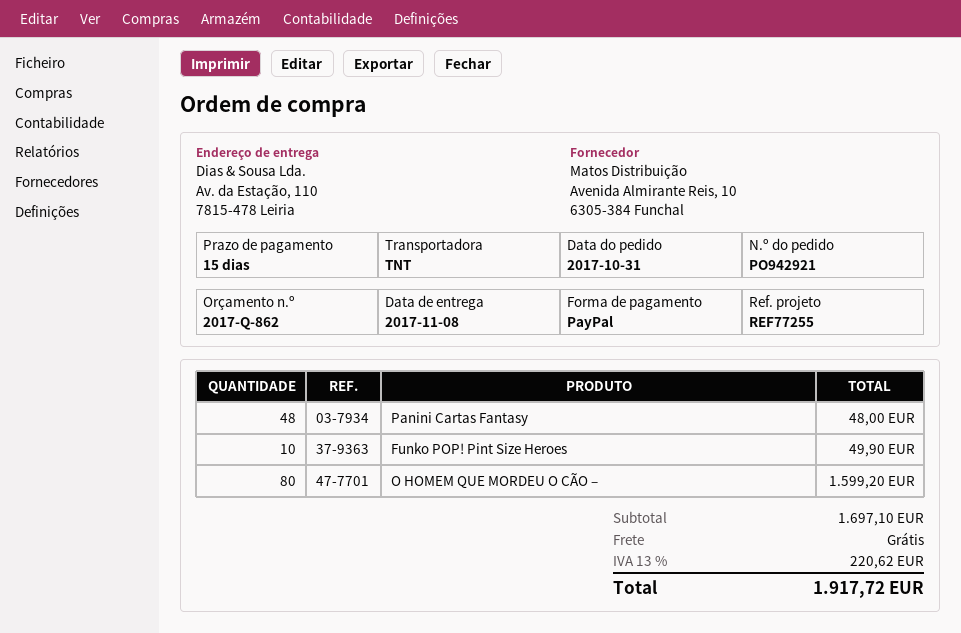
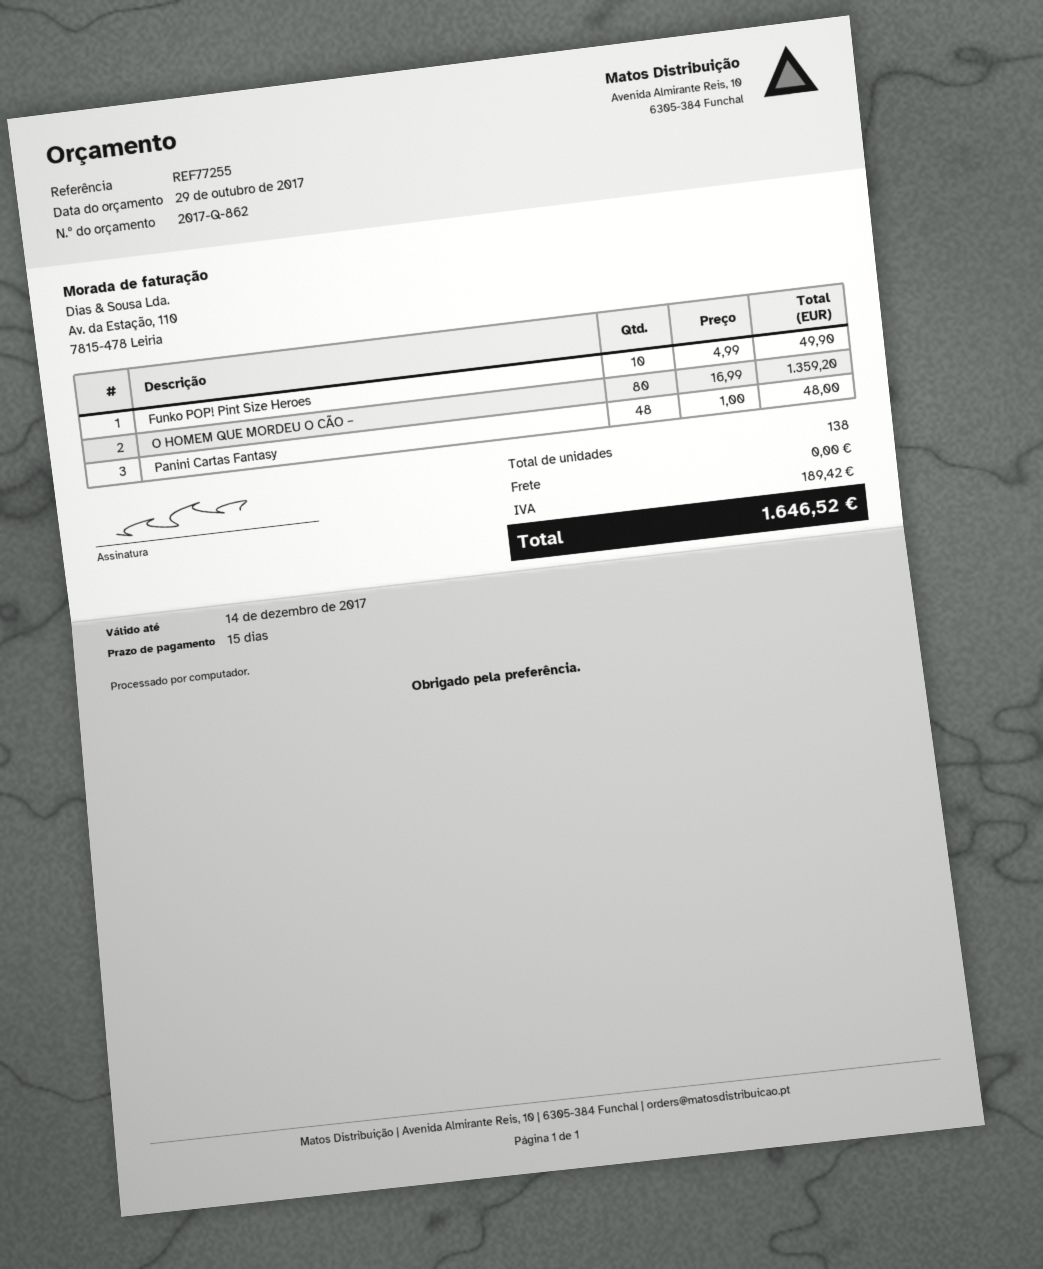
O HOMEM QUE MORDEU O CÃO –: 80 for 1599.20 -> 80 for 1359.20
tax: 220.62 -> 189.42
total: 1917.72 -> 1646.52

